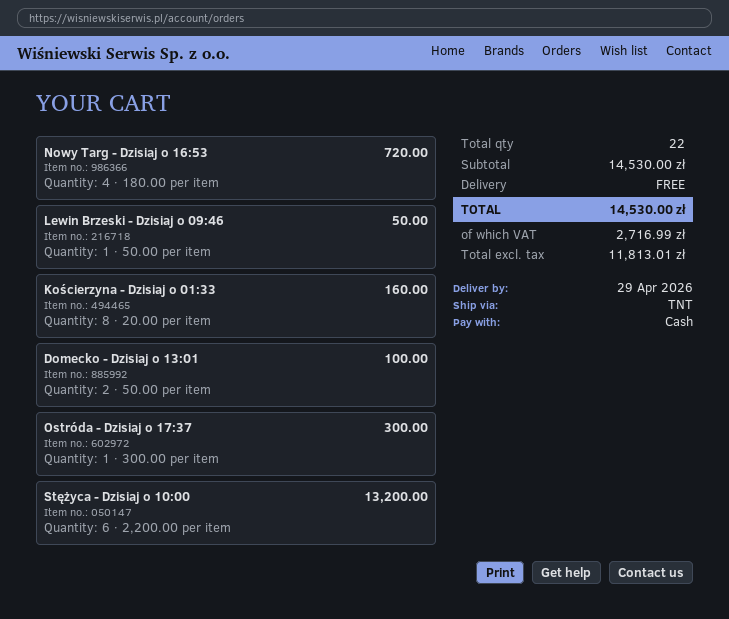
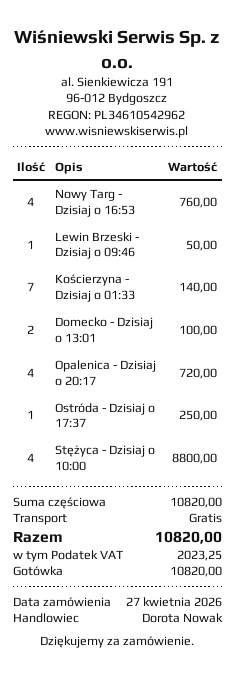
Nowy Targ - Dzisiaj o 16:53: 4 for 720.00 -> 4 for 760.00
Kościerzyna - Dzisiaj o 01:33: 8 for 160.00 -> 7 for 140.00
Ostróda - Dzisiaj o 17:37: 1 for 300.00 -> 1 for 250.00
Stężyca - Dzisiaj o 10:00: 6 for 13200.00 -> 4 for 8800.00
Opalenica - Dzisiaj o 20:17: none -> 4 for 720.00
subtotal: 14530.00 -> 10820.00
tax: 2716.99 -> 2023.25
total: 14530.00 -> 10820.00

